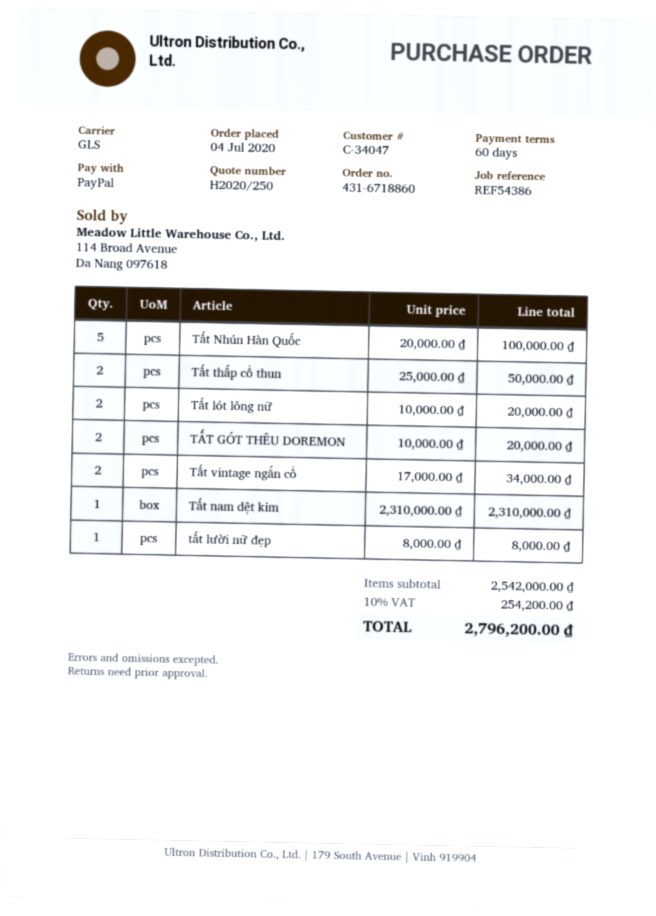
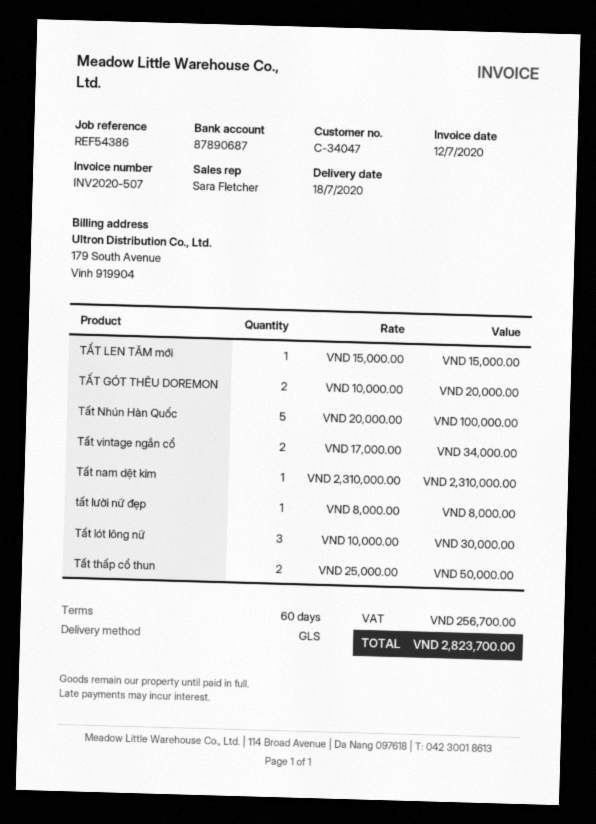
Tất lót lông nữ: 2 x 10000.00 = 20000.00 -> 3 x 10000.00 = 30000.00
TẤT LEN TĂM mới: none -> 1 x 15000.00 = 15000.00
tax: 254200.00 -> 256700.00
total: 2796200.00 -> 2823700.00

